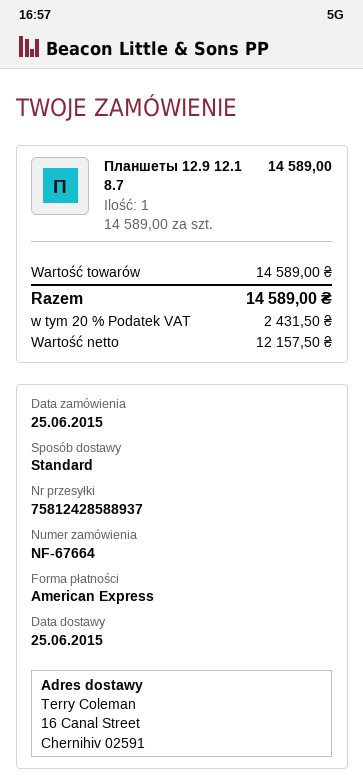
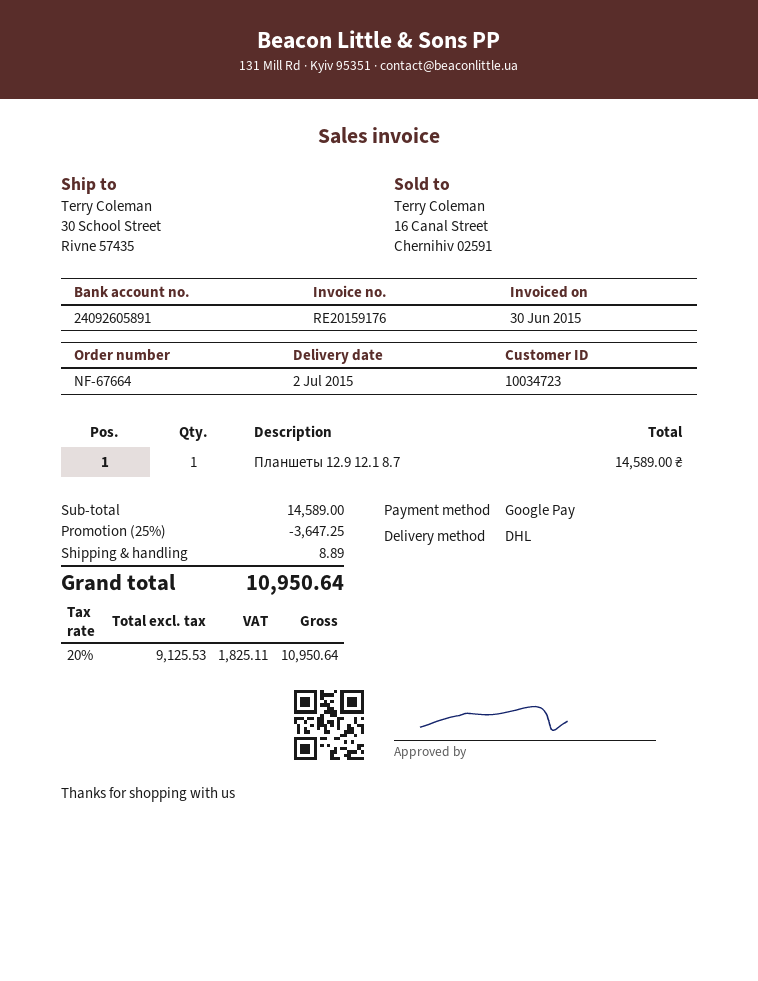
delivery date: 2015-06-25 -> 2015-07-02
payment method: American Express -> Google Pay
shipping method: standard -> DHL
ship to: 16 Canal Street, Chernihiv 02591 -> 30 School Street, Rivne 57435
discount: none -> 25% = 3647.25
shipping: none -> 8.89
net: 12157.50 -> 9125.53
tax: 20% = 2431.50 -> 20% = 1825.11
total: 14589.00 -> 10950.64

